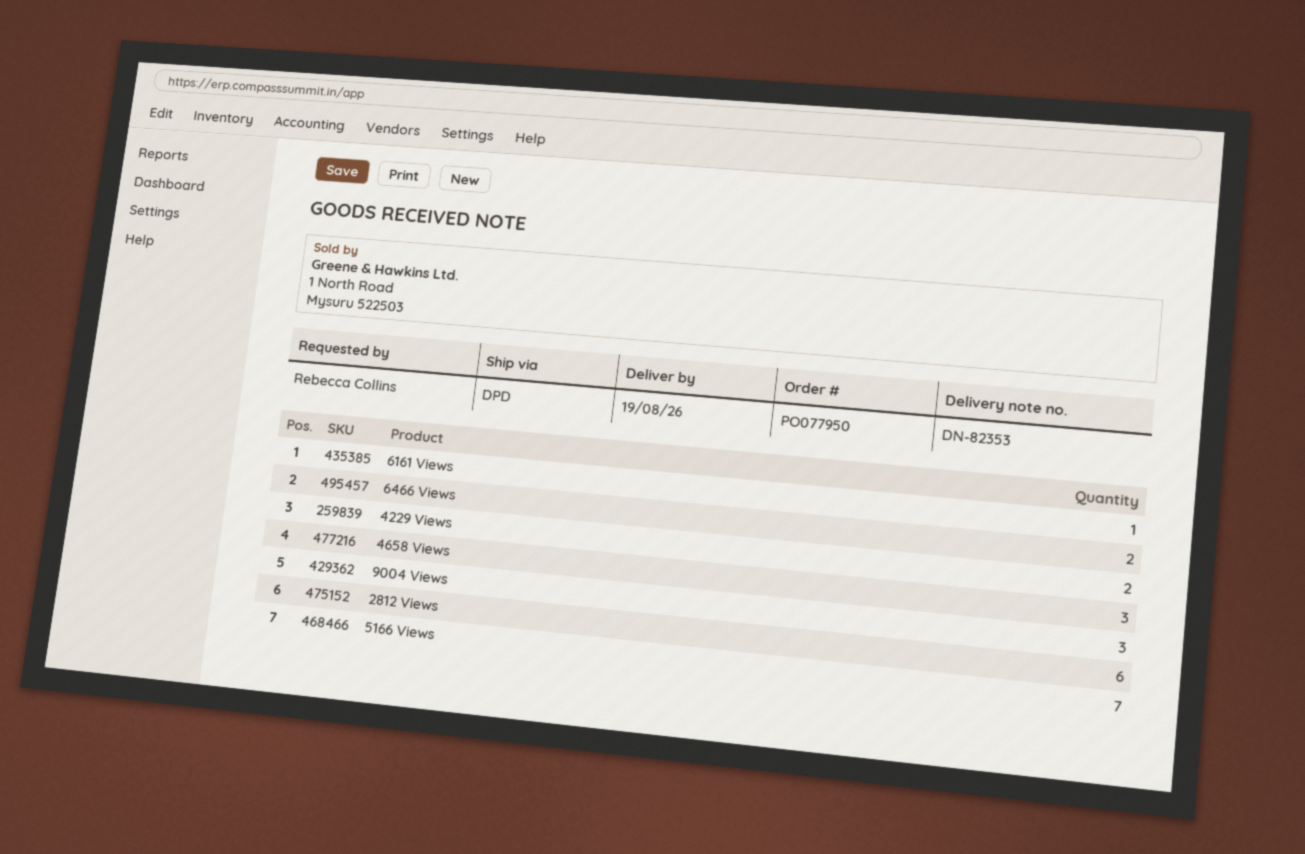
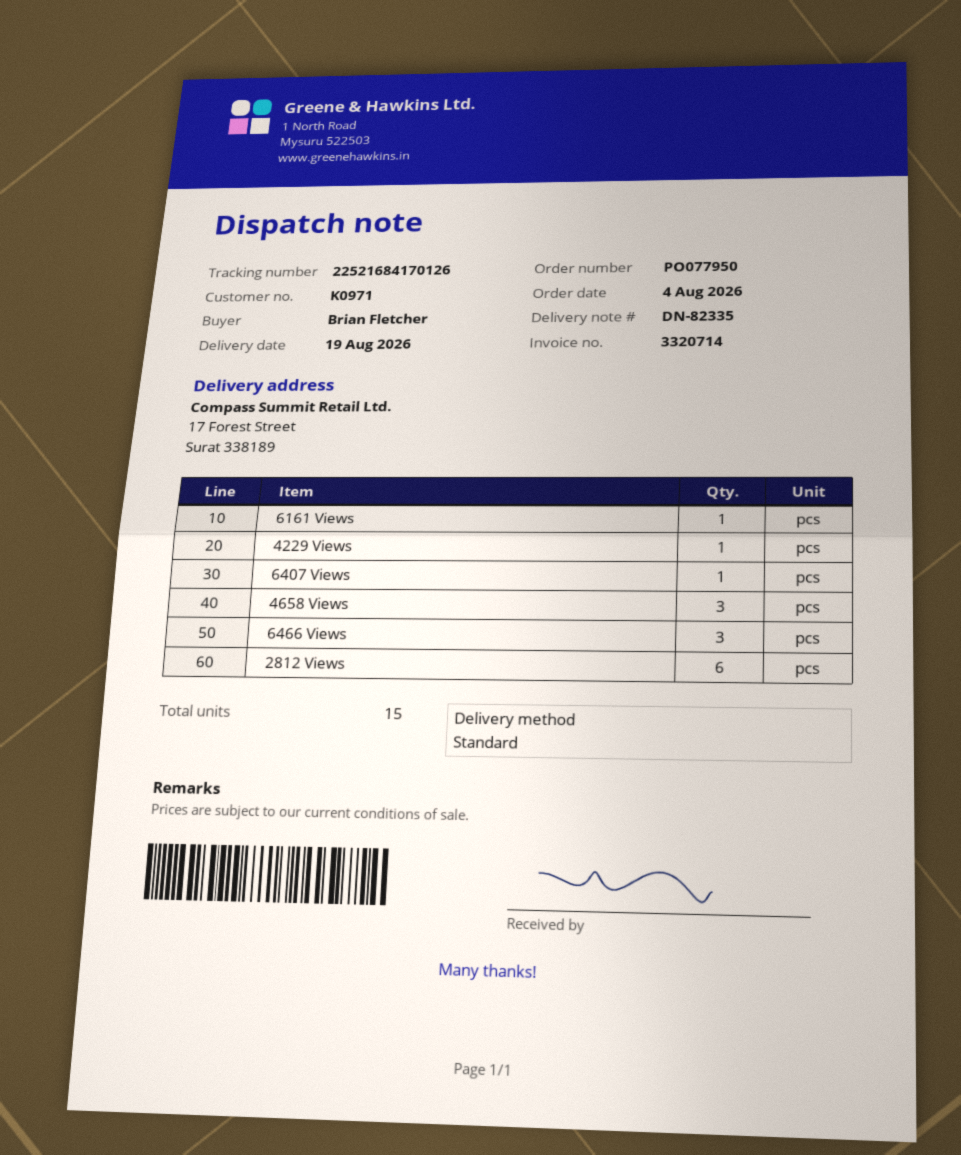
delivery note number: DN-82353 -> DN-82335
ordered by: Rebecca Collins -> Brian Fletcher
shipping method: DPD -> standard
6466 Views: 2 -> 3
4229 Views: 2 -> 1
9004 Views: 3 -> none
5166 Views: 7 -> none
6407 Views: none -> 1

